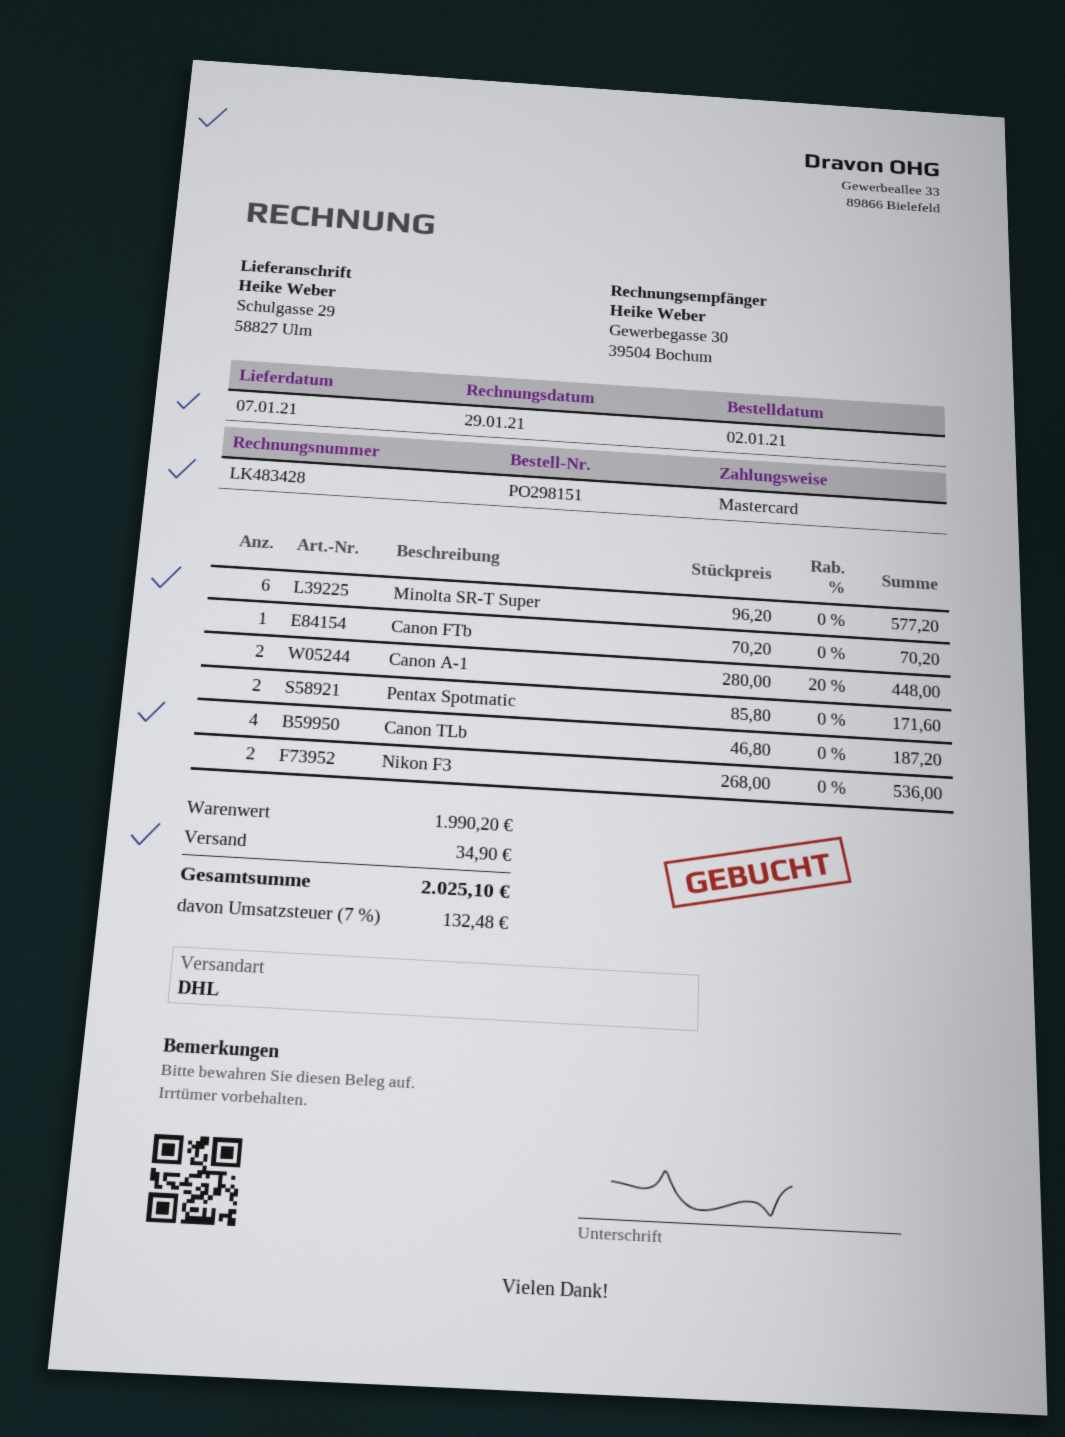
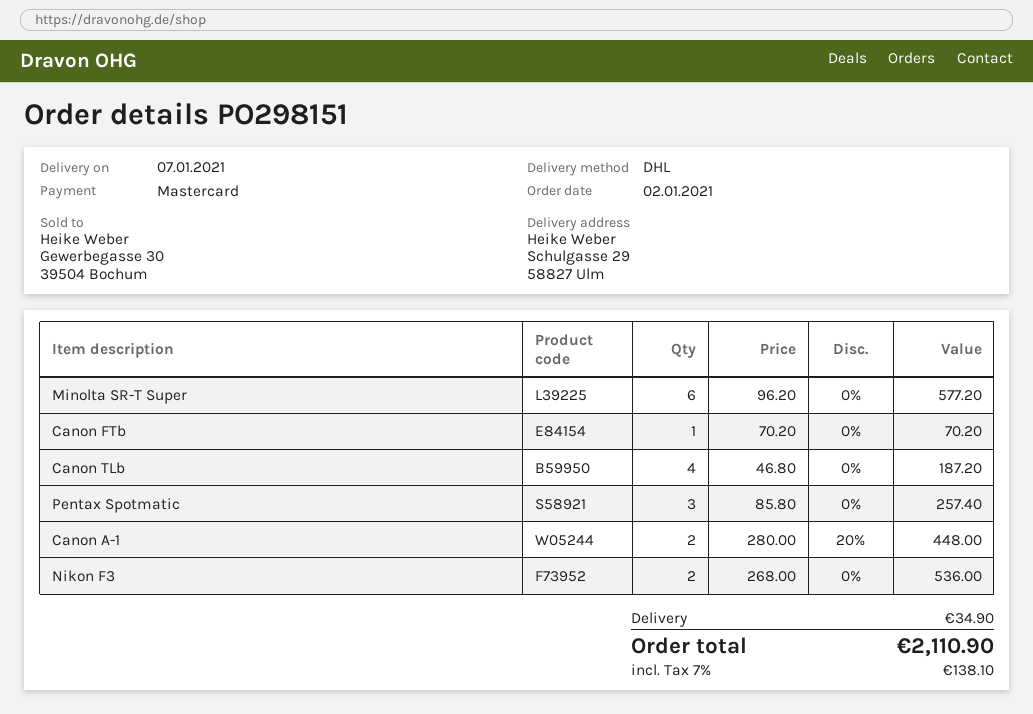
Pentax Spotmatic: 2 x 85.80 = 171.60 -> 3 x 85.80 = 257.40
tax: 7% = 132.48 -> 7% = 138.10
total: 2025.10 -> 2110.90

